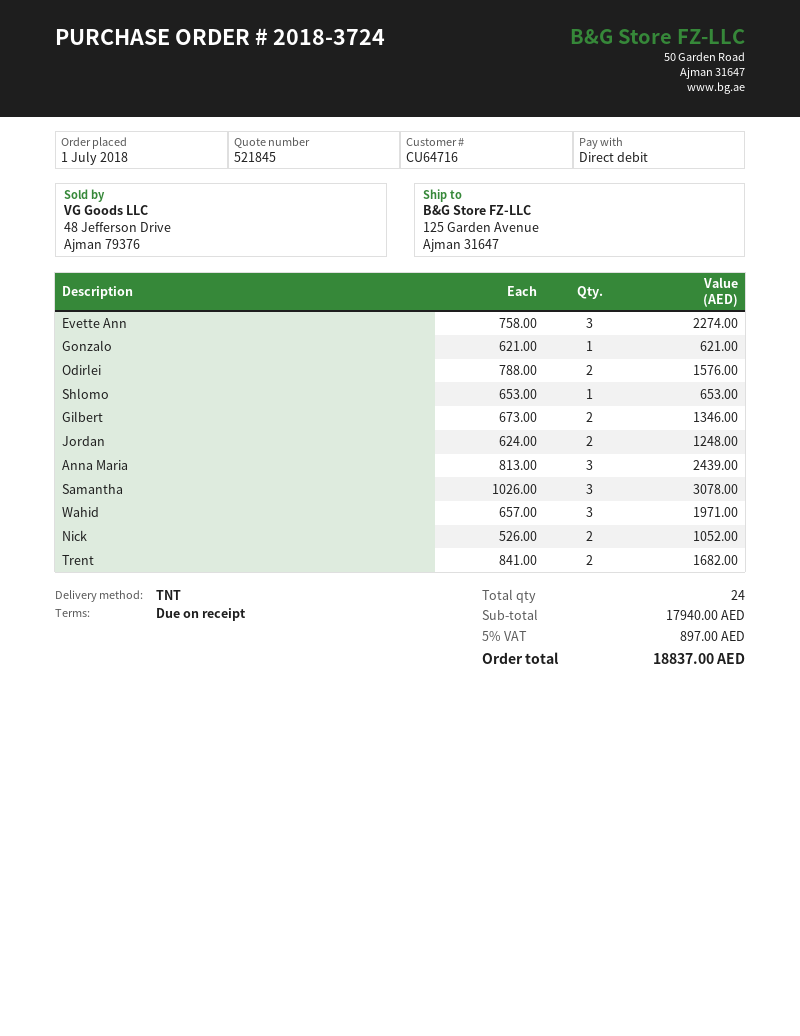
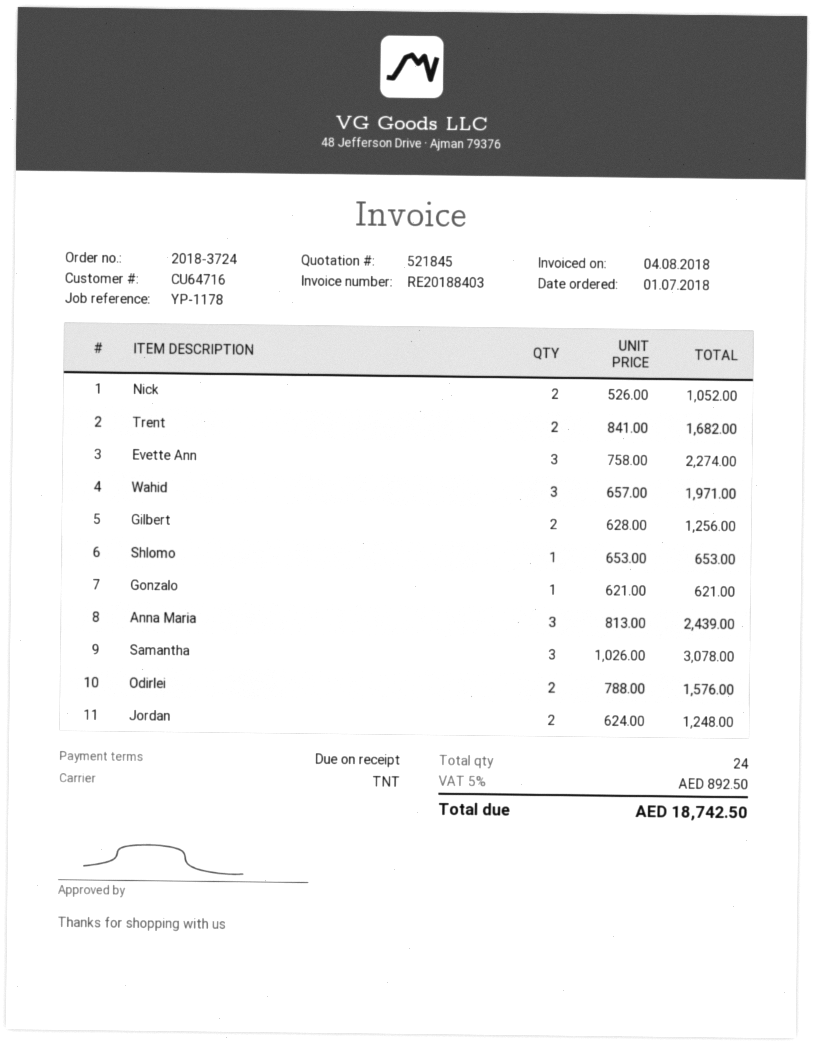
Gilbert: 2 x 673.00 = 1346.00 -> 2 x 628.00 = 1256.00
tax: 5% = 897.00 -> 5% = 892.50
total: 18837.00 -> 18742.50

